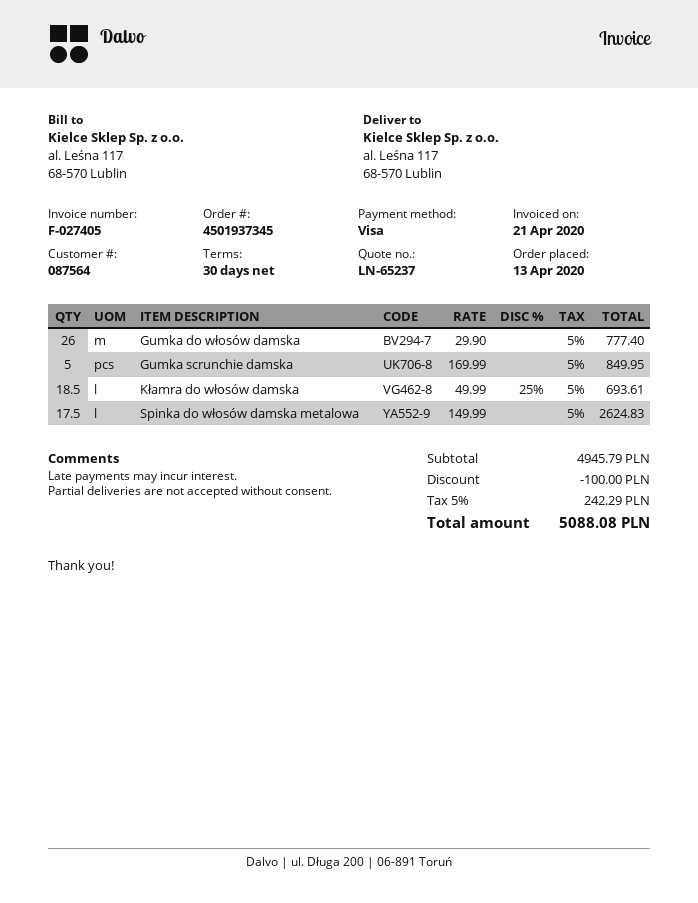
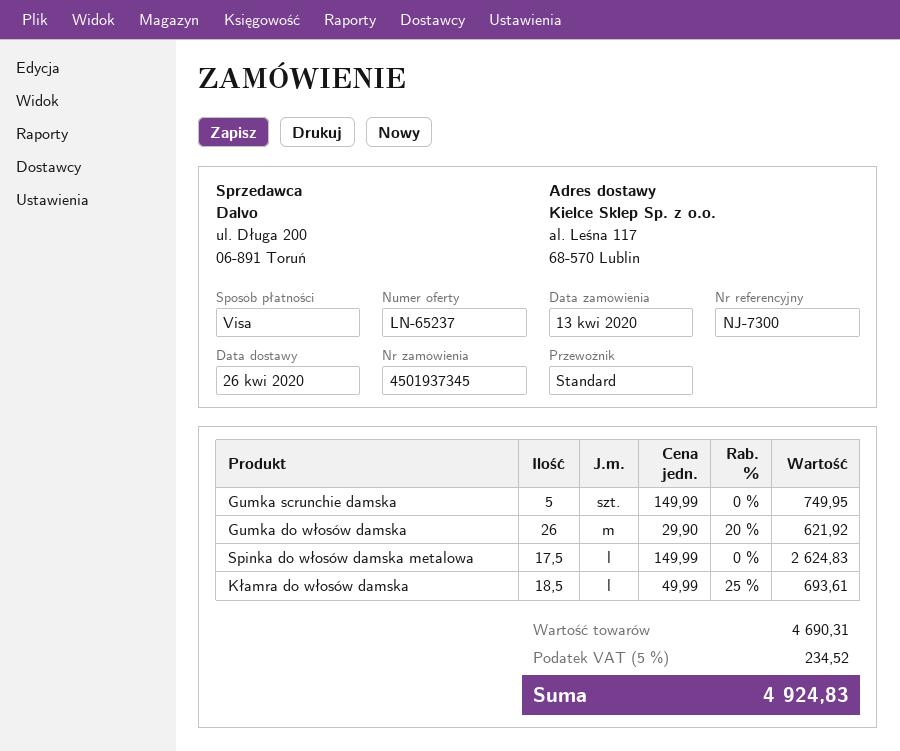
Gumka do włosów damska: 26 x 29.90 = 777.40 -> 26 x 29.90 - 20% = 621.92
Gumka scrunchie damska: 5 x 169.99 = 849.95 -> 5 x 149.99 = 749.95
subtotal: 4945.79 -> 4690.31
discount: 100.00 -> none
tax: 5% = 242.29 -> 5% = 234.52
total: 5088.08 -> 4924.83

